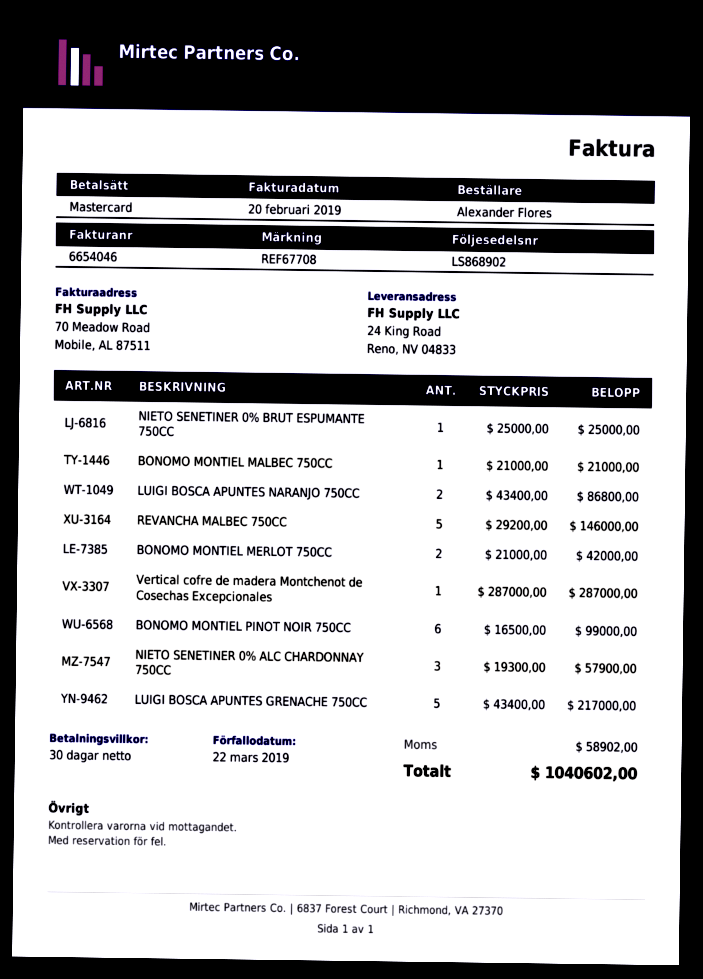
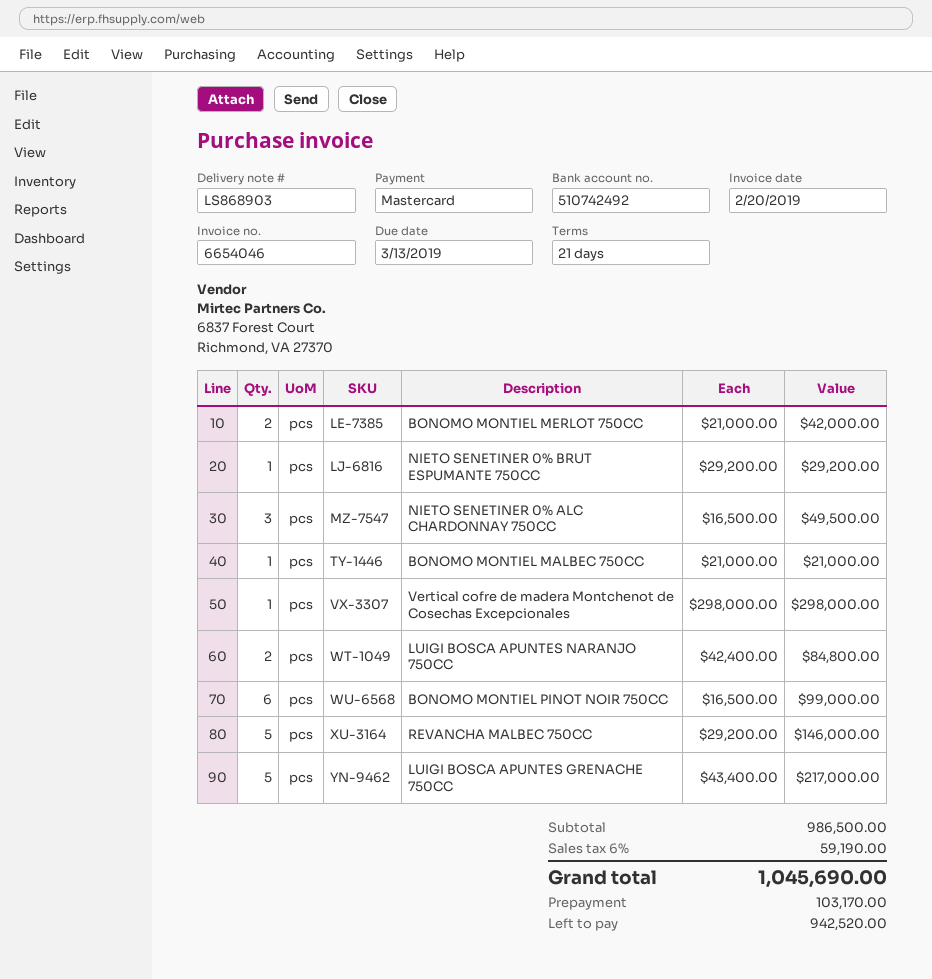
delivery note number: LS868902 -> LS868903
payment terms: 30 days -> 21 days
due date: 2019-03-22 -> 2019-03-13
NIETO SENETINER 0% BRUT ESPUMANTE 750CC: 1 x 25000.00 = 25000.00 -> 1 x 29200.00 = 29200.00
LUIGI BOSCA APUNTES NARANJO 750CC: 2 x 43400.00 = 86800.00 -> 2 x 42400.00 = 84800.00
Vertical cofre de madera Montchenot de Cosechas Excepcionales: 1 x 287000.00 = 287000.00 -> 1 x 298000.00 = 298000.00
NIETO SENETINER 0% ALC CHARDONNAY 750CC: 3 x 19300.00 = 57900.00 -> 3 x 16500.00 = 49500.00
tax: 58902.00 -> 59190.00
total: 1040602.00 -> 1045690.00

